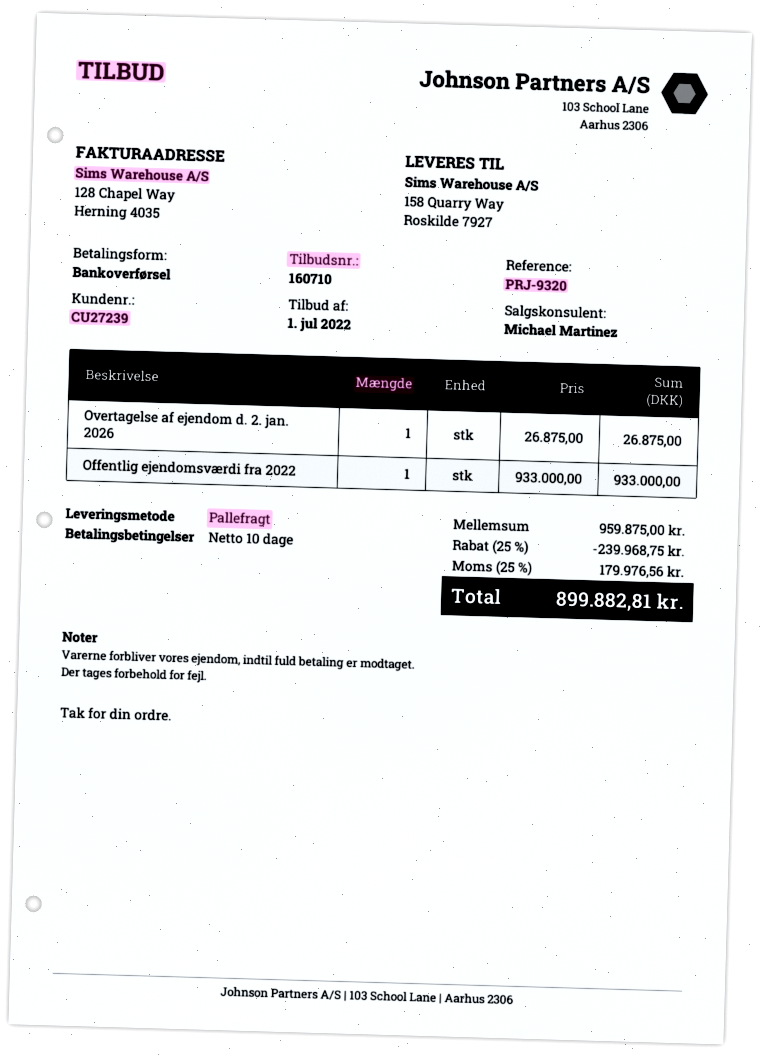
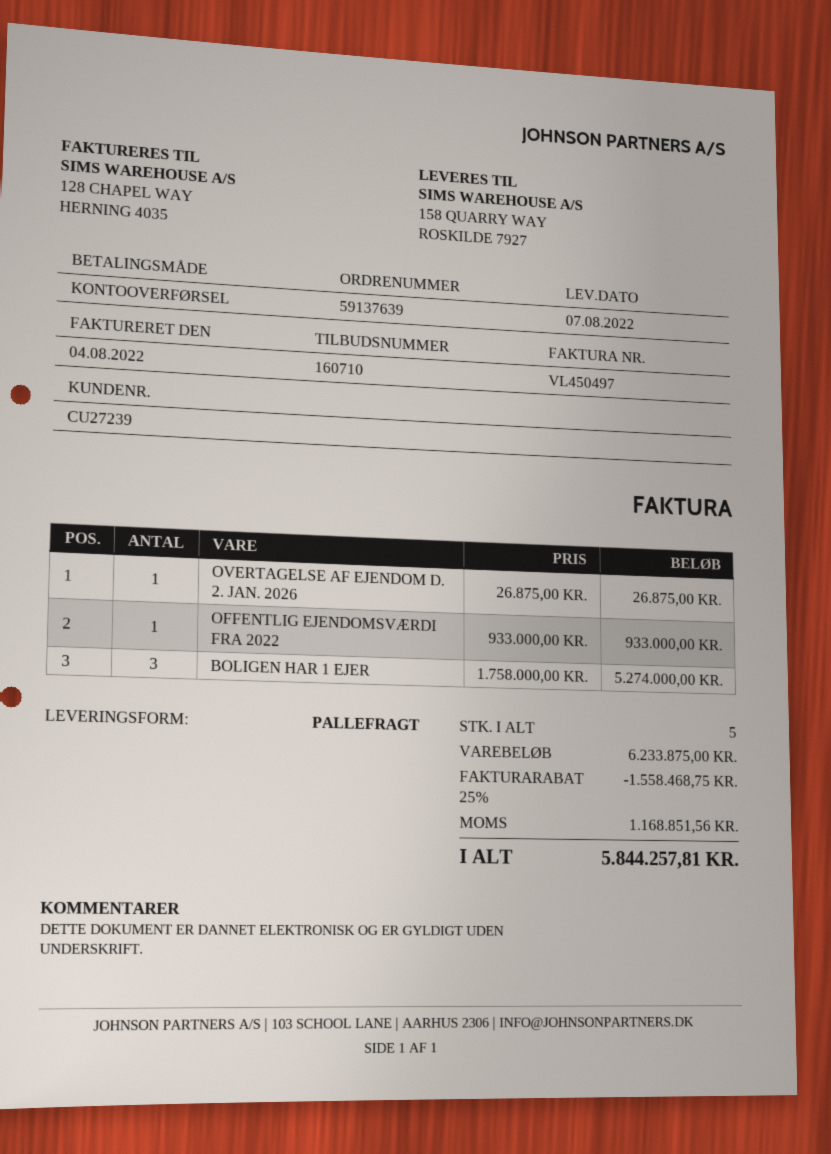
BOLIGEN HAR 1 EJER: none -> 3 x 1758000.00 = 5274000.00
subtotal: 959875.00 -> 6233875.00
discount: 25% = 239968.75 -> 25% = 1558468.75
tax: 179976.56 -> 1168851.56
total: 899882.81 -> 5844257.81

